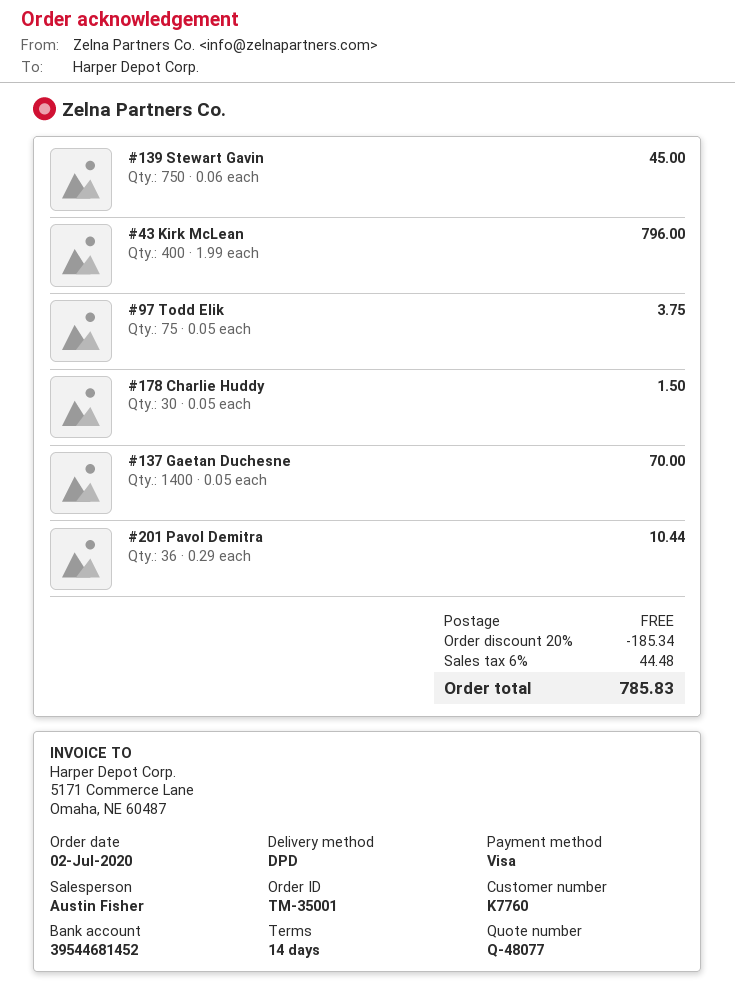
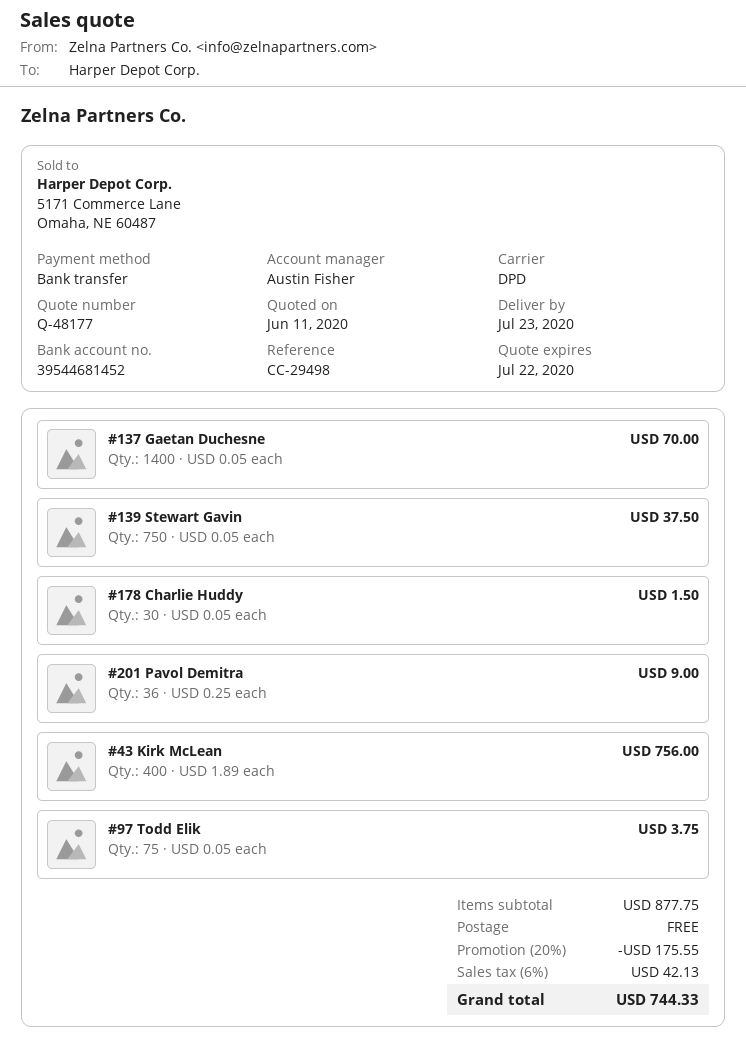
quote number: Q-48077 -> Q-48177
payment method: Visa -> bank transfer
#139 Stewart Gavin: 750 x 0.06 = 45.00 -> 750 x 0.05 = 37.50
#43 Kirk McLean: 400 x 1.99 = 796.00 -> 400 x 1.89 = 756.00
#201 Pavol Demitra: 36 x 0.29 = 10.44 -> 36 x 0.25 = 9.00
discount: 20% = 185.34 -> 20% = 175.55
tax: 6% = 44.48 -> 6% = 42.13
total: 785.83 -> 744.33

